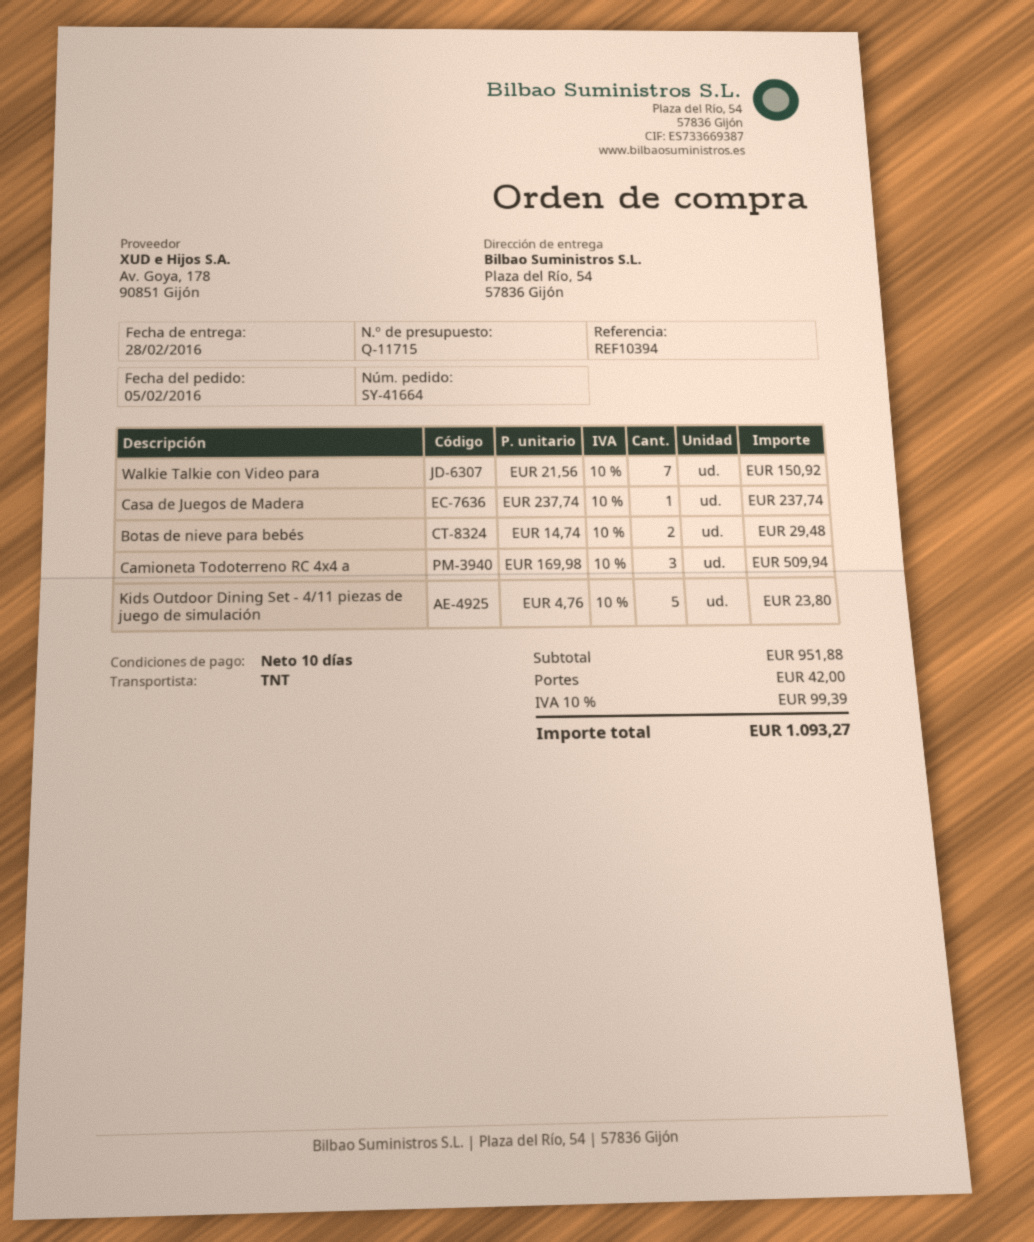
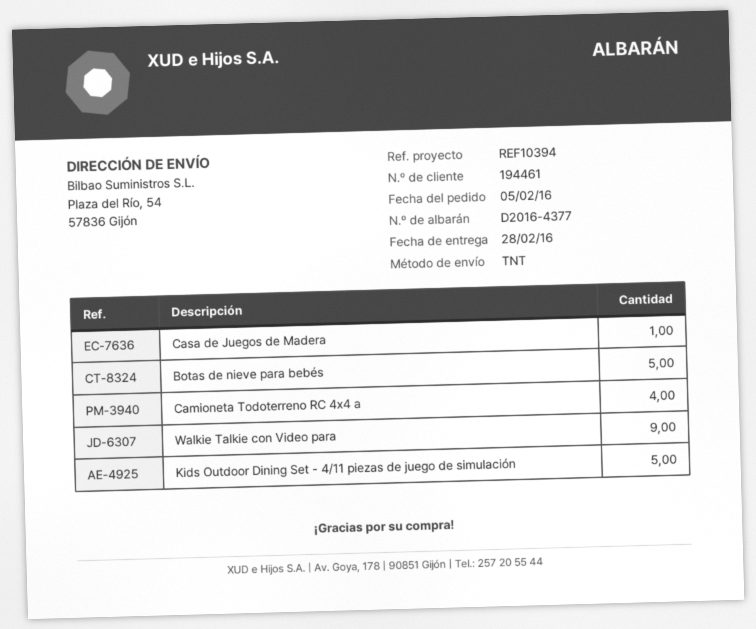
Walkie Talkie con Video para: 7 -> 9
Botas de nieve para bebés: 2 -> 5
Camioneta Todoterreno RC 4x4 a: 3 -> 4

